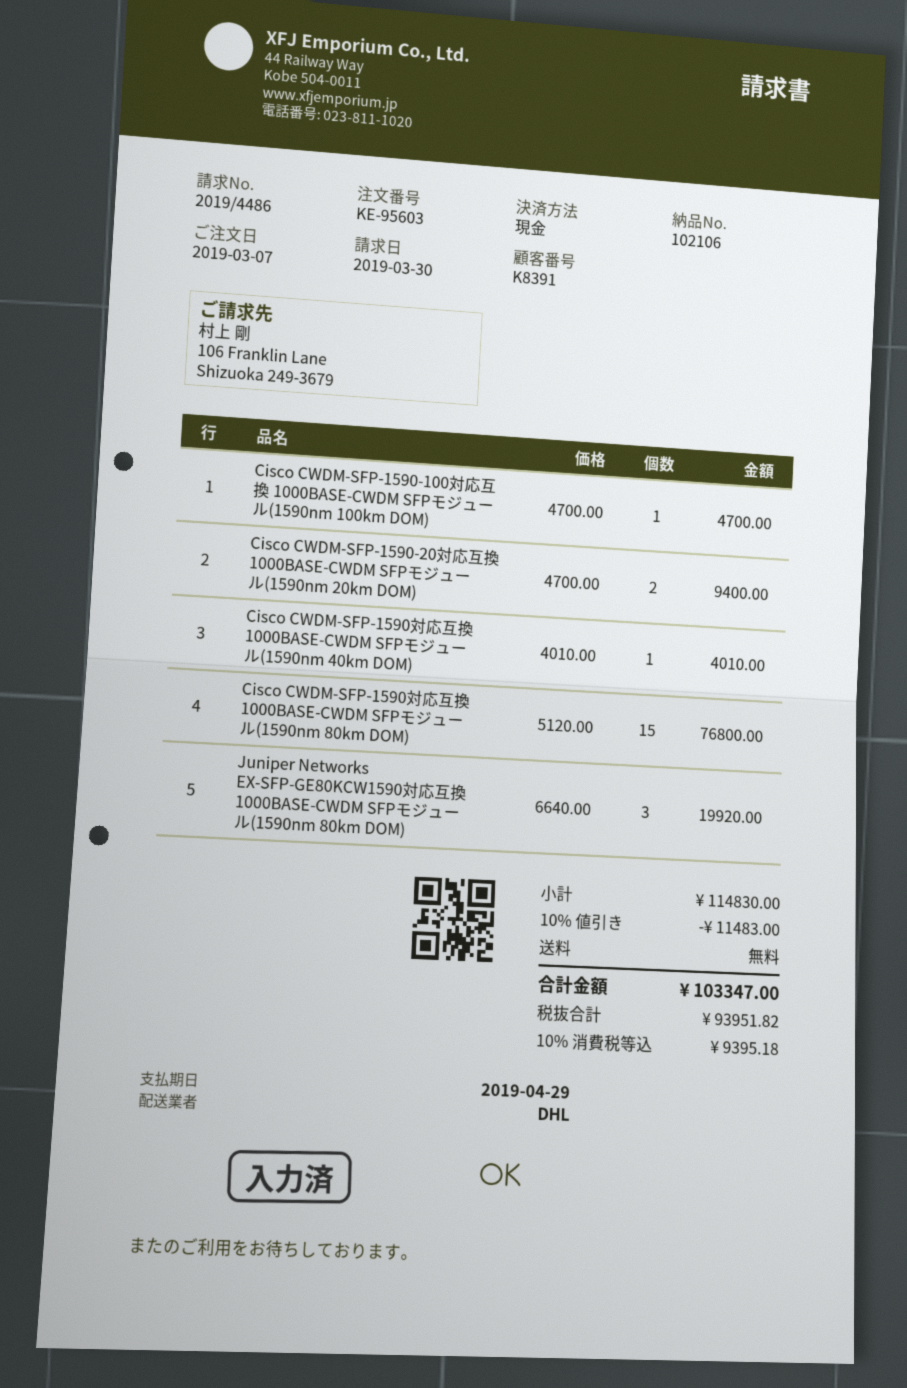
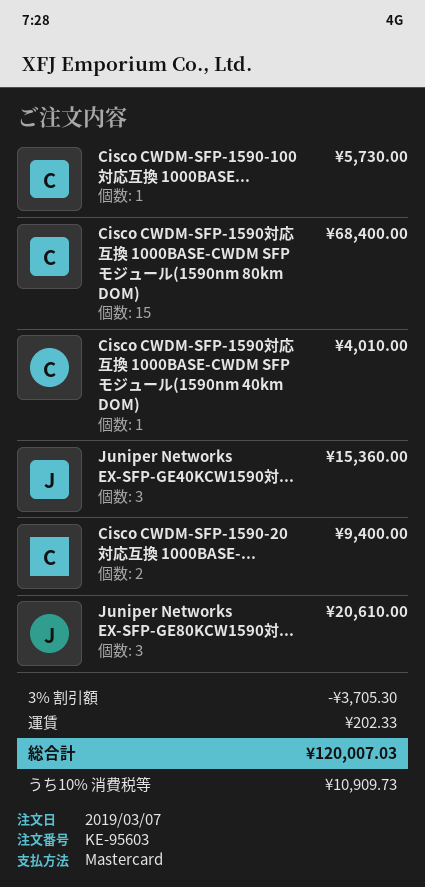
payment method: cash -> Mastercard
Cisco CWDM-SFP-1590-100対応互換 1000BASE-CWDM SFPモジュール(1590nm 100km DOM): 1 for 4700.00 -> 1 for 5730.00
Cisco CWDM-SFP-1590対応互換 1000BASE-CWDM SFPモジュール(1590nm 80km DOM): 15 for 76800.00 -> 15 for 68400.00
Juniper Networks EX-SFP-GE80KCW1590対応互換 1000BASE-CWDM SFPモジュール(1590nm 80km DOM): 3 for 19920.00 -> 3 for 20610.00
Juniper Networks EX-SFP-GE40KCW1590対...: none -> 3 for 15360.00
discount: 10% = 11483.00 -> 3% = 3705.30
shipping: 0.00 -> 202.33
tax: 10% = 9395.18 -> 10% = 10909.73
total: 103347.00 -> 120007.03

